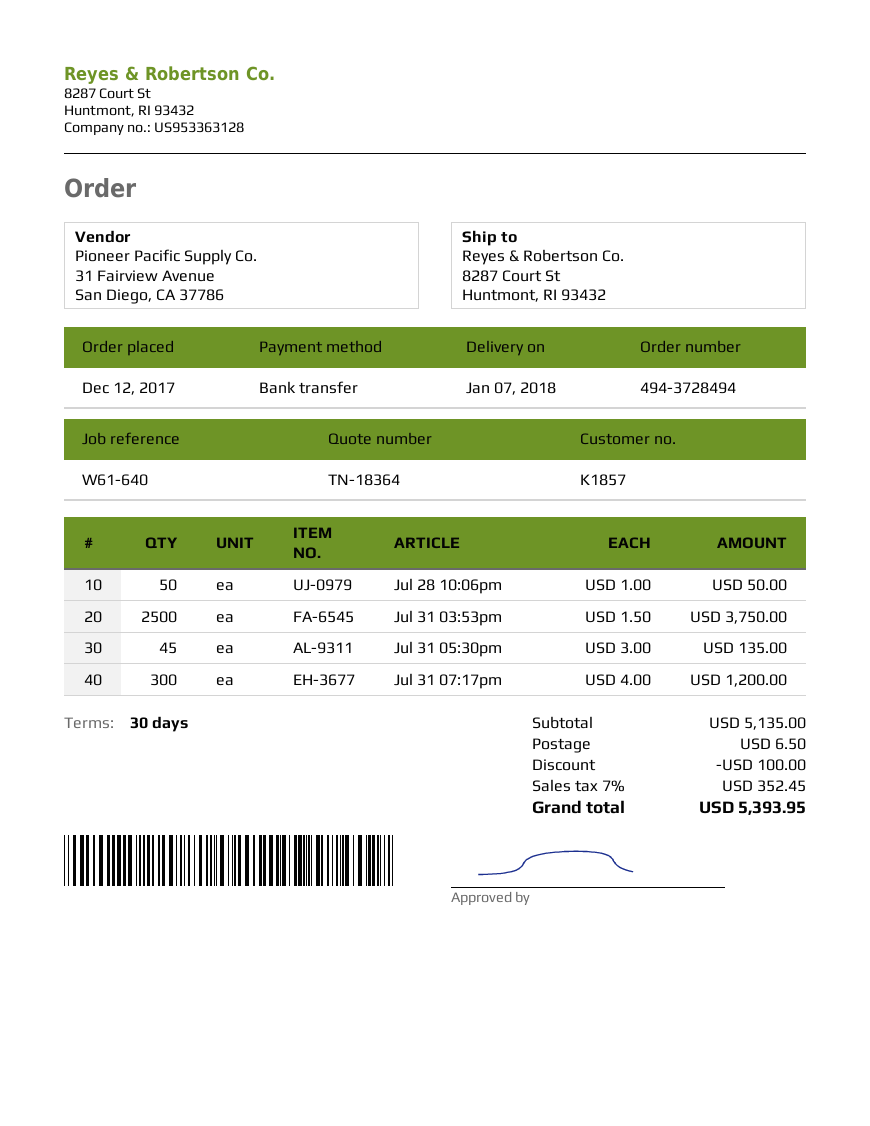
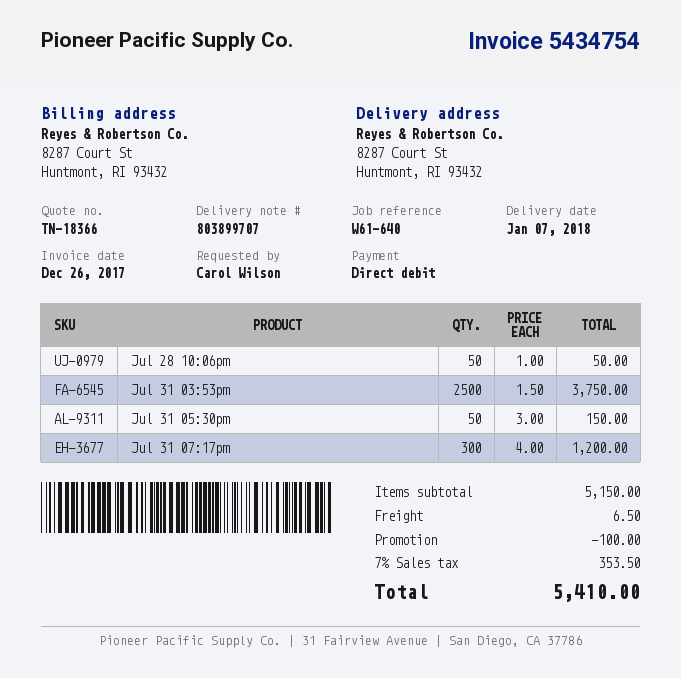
quote number: TN-18364 -> TN-18366
payment method: bank transfer -> direct debit
Jul 31 05:30pm: 45 x 3.00 = 135.00 -> 50 x 3.00 = 150.00
subtotal: 5135.00 -> 5150.00
tax: 7% = 352.45 -> 7% = 353.50
total: 5393.95 -> 5410.00

